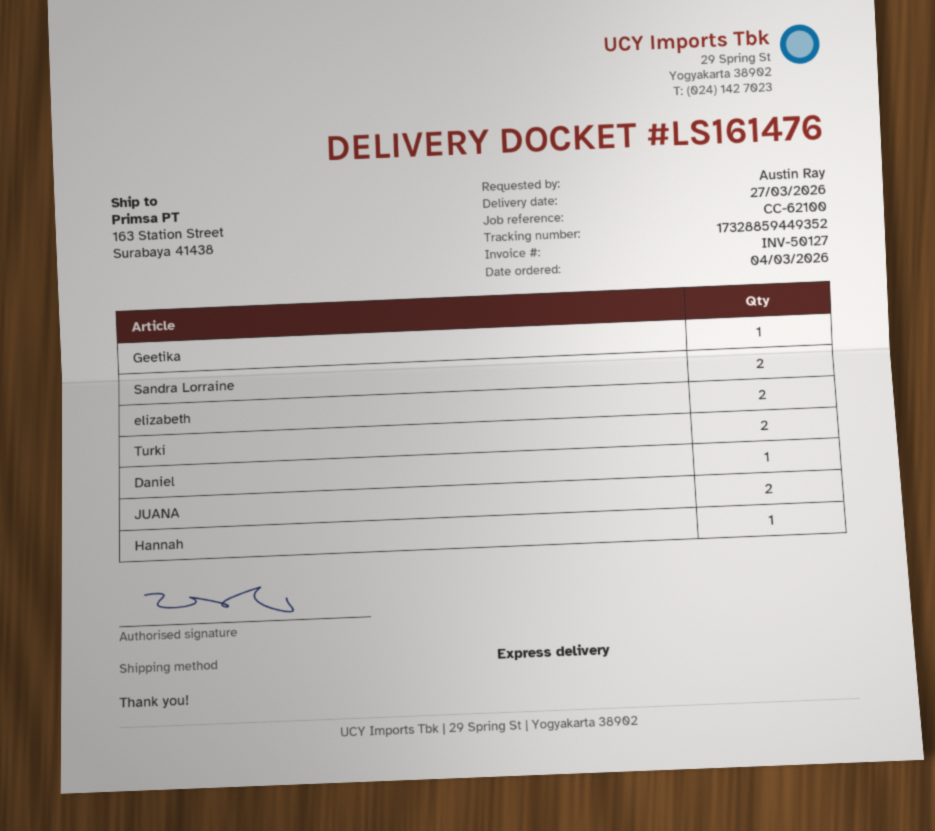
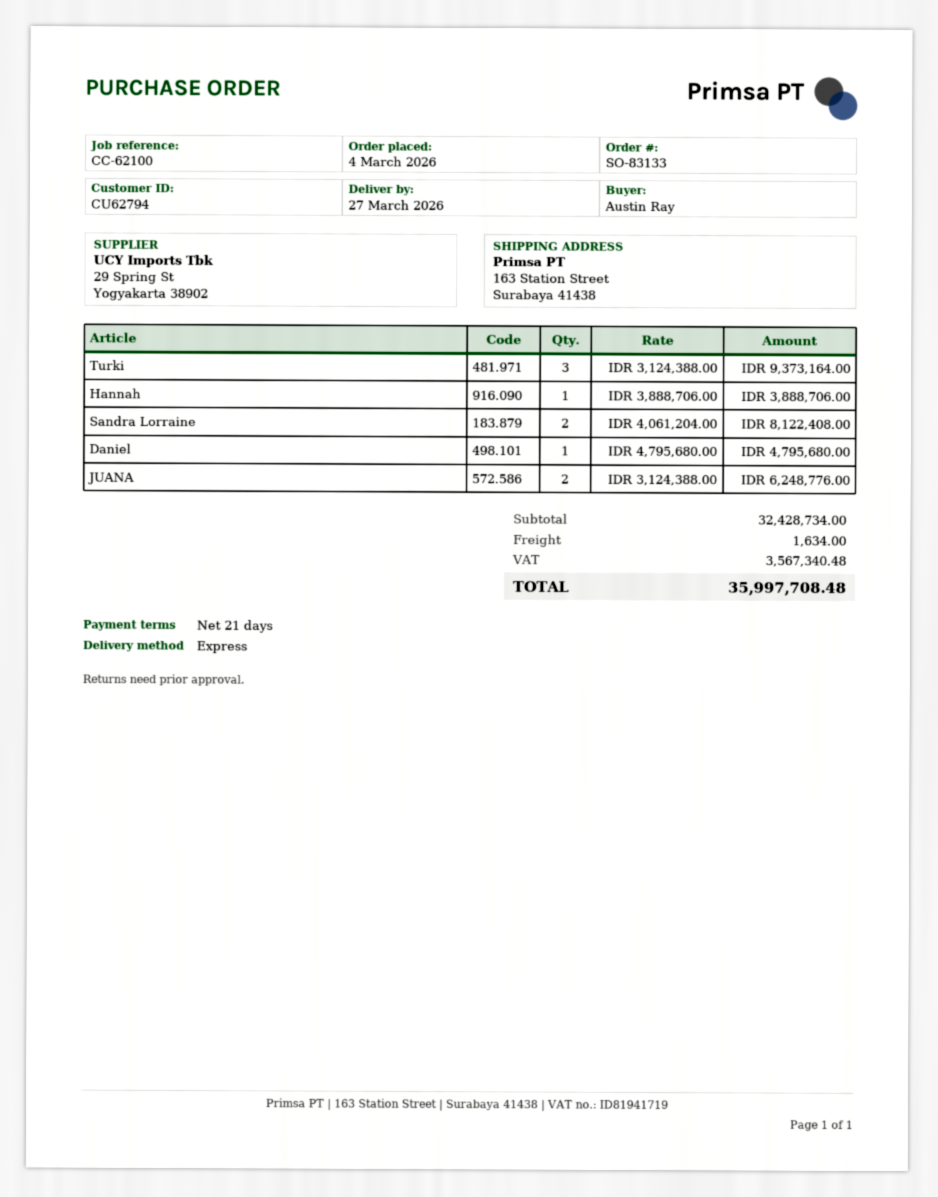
Geetika: 1 -> none
elizabeth: 2 -> none
Turki: 2 -> 3

